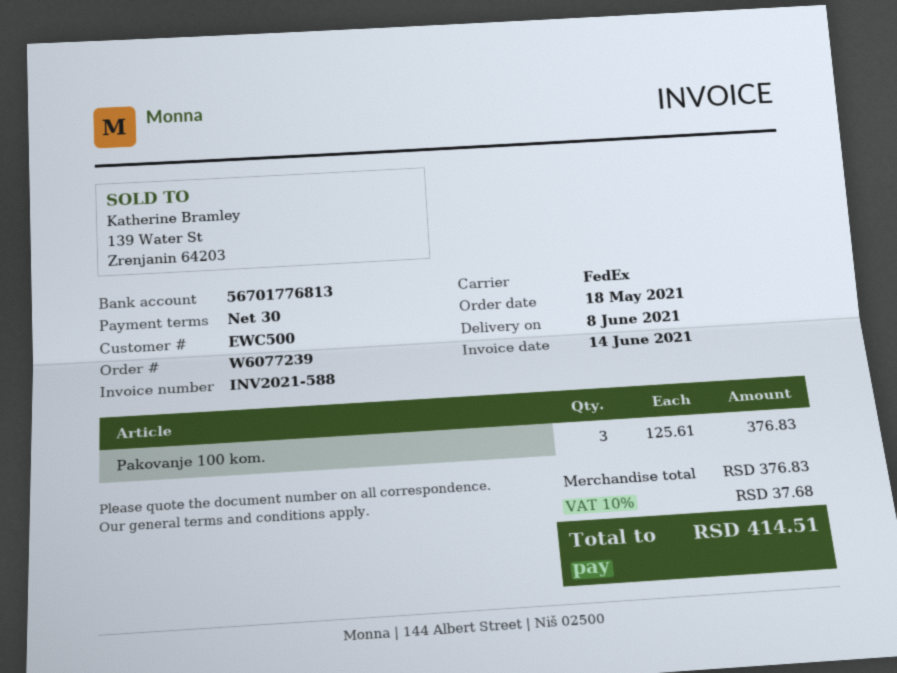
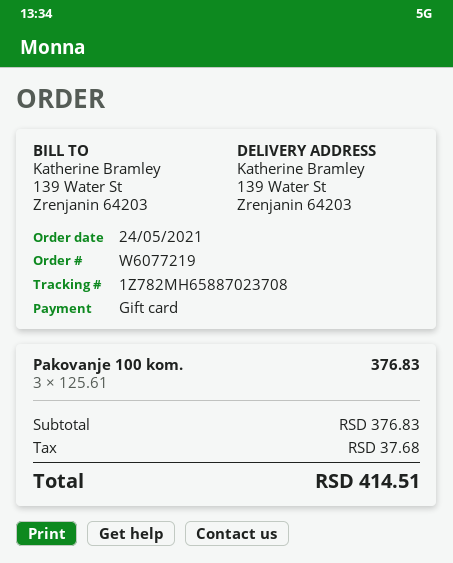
order number: W6077239 -> W6077219
order date: 2021-05-18 -> 2021-05-24

